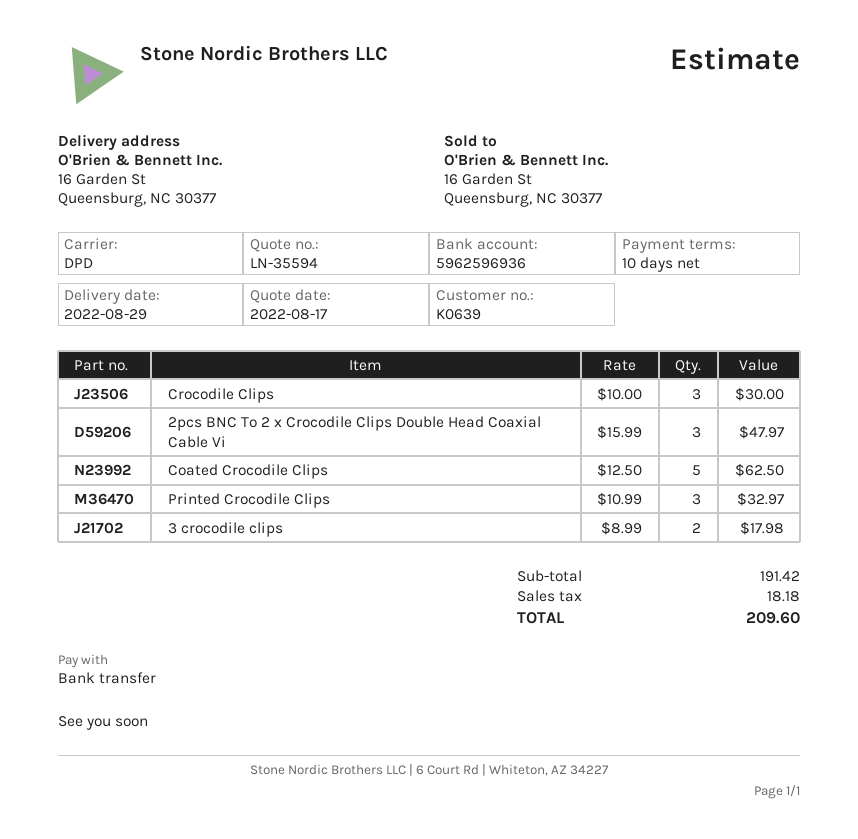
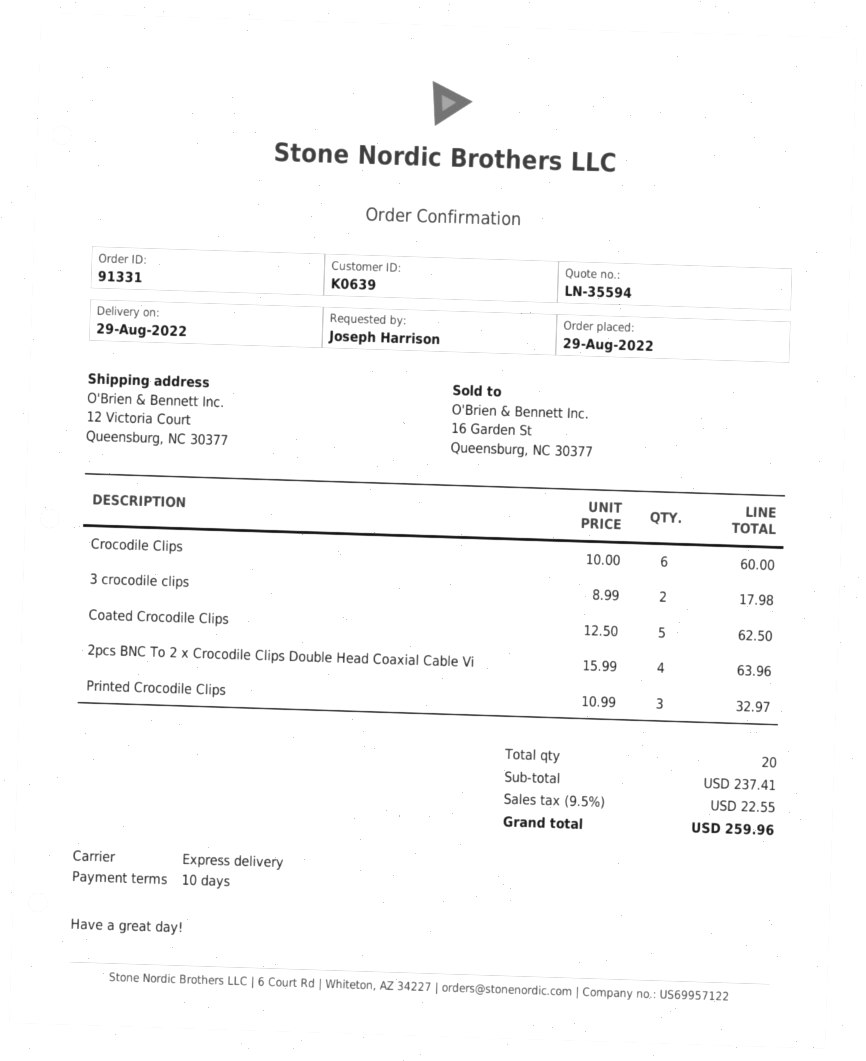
shipping method: DPD -> express
ship to: 16 Garden St, Queensburg, NC 30377 -> 12 Victoria Court, Queensburg, NC 30377
Crocodile Clips: 3 x 10.00 = 30.00 -> 6 x 10.00 = 60.00
2pcs BNC To 2 x Crocodile Clips Double Head Coaxial Cable Vi: 3 x 15.99 = 47.97 -> 4 x 15.99 = 63.96
subtotal: 191.42 -> 237.41
tax: 18.18 -> 22.55
total: 209.60 -> 259.96

